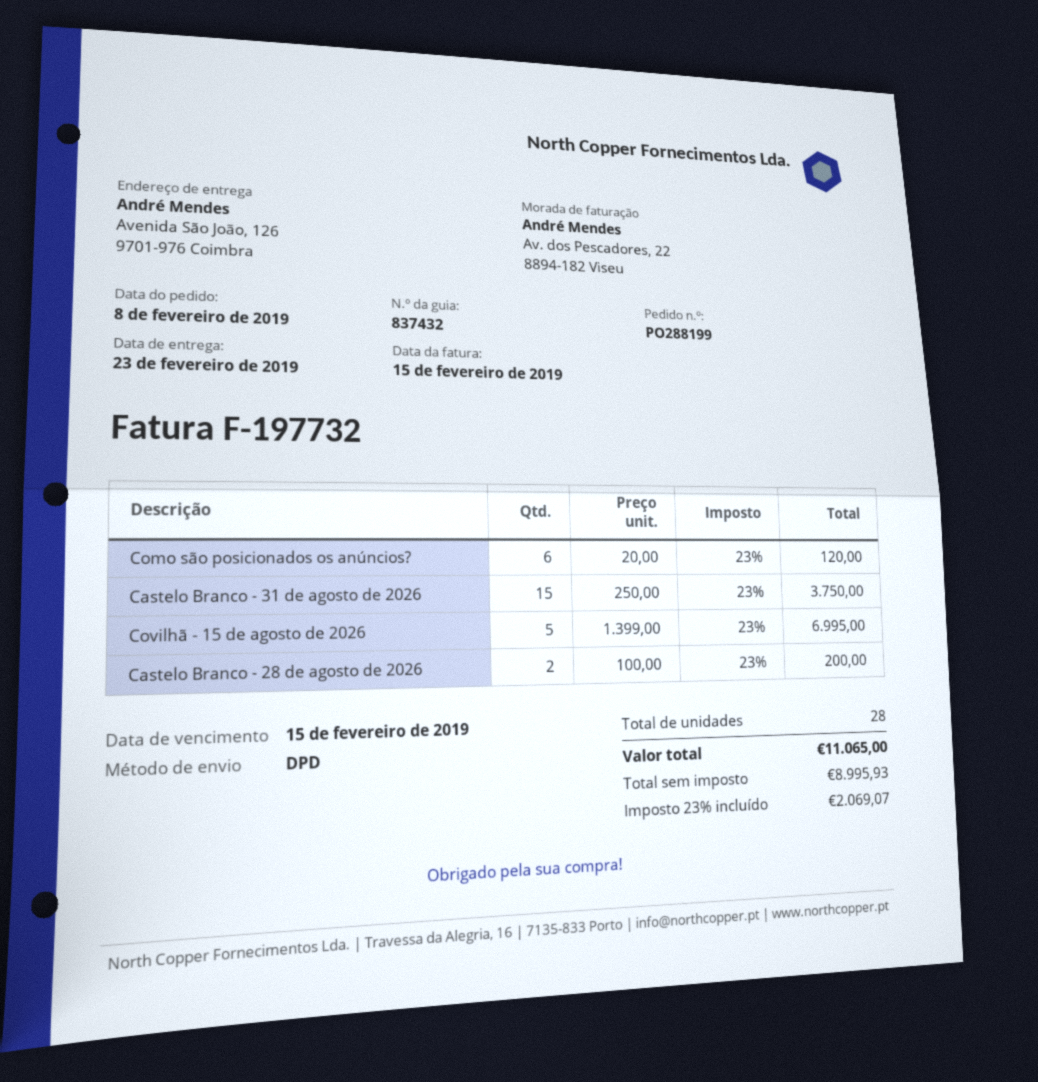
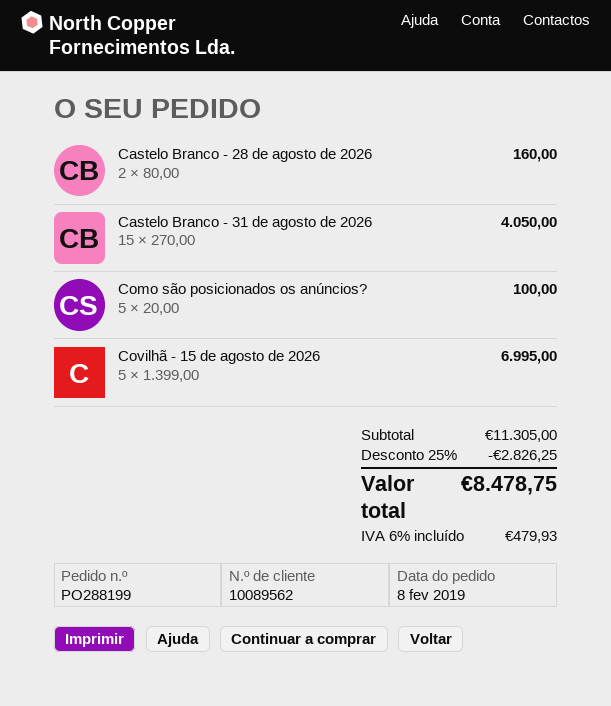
Como são posicionados os anúncios?: 6 x 20.00 = 120.00 -> 5 x 20.00 = 100.00
Castelo Branco - 31 de agosto de 2026: 15 x 250.00 = 3750.00 -> 15 x 270.00 = 4050.00
Castelo Branco - 28 de agosto de 2026: 2 x 100.00 = 200.00 -> 2 x 80.00 = 160.00
discount: none -> 25% = 2826.25
tax: 23% = 2069.07 -> 6% = 479.93
total: 11065.00 -> 8478.75

